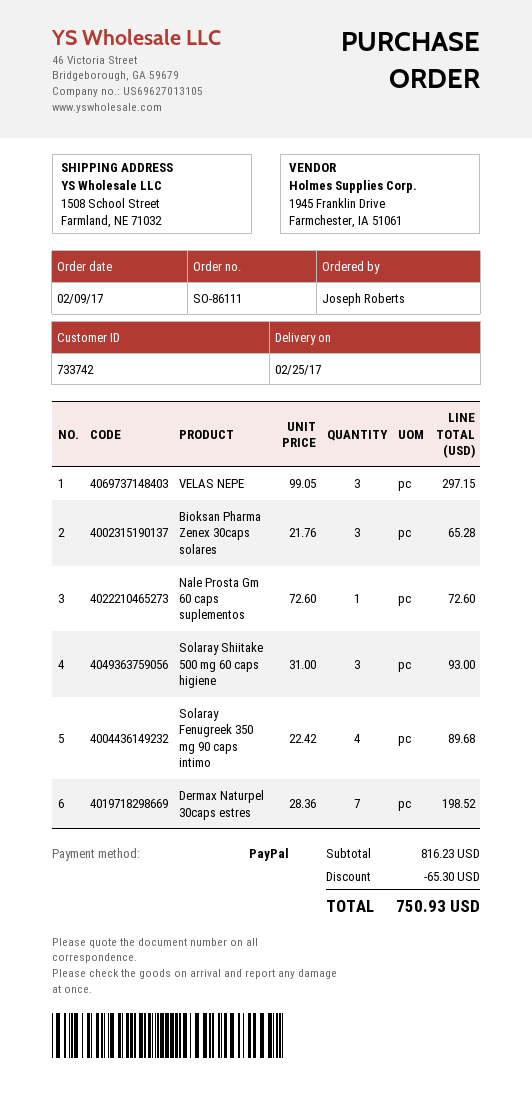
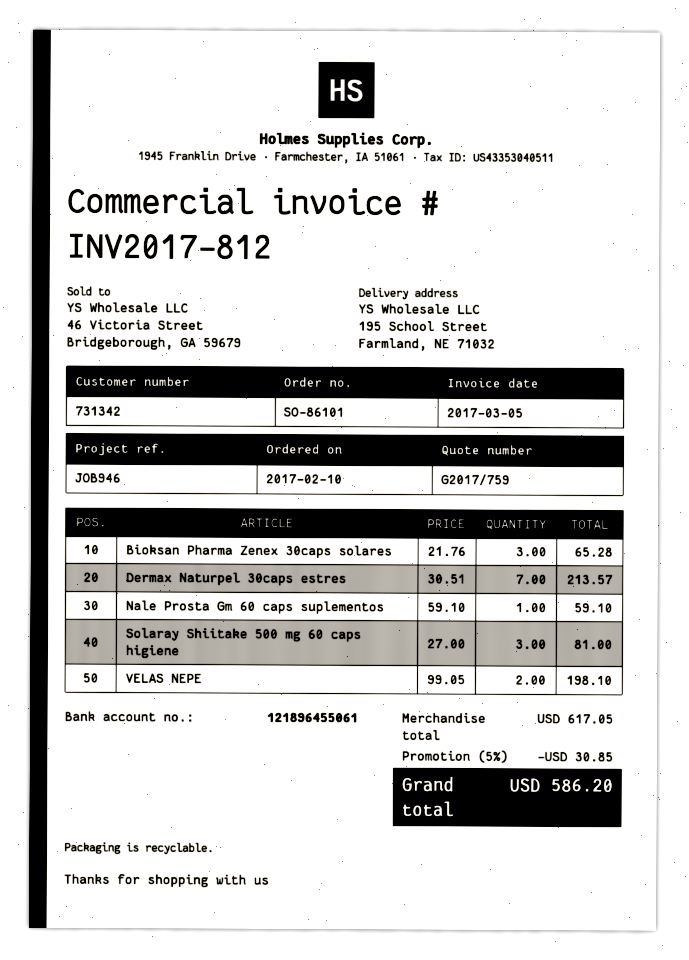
order number: SO-86111 -> SO-86101
order date: 2017-02-09 -> 2017-02-10
customer number: 733742 -> 731342
ship to: 1508 School Street, Farmland, NE 71032 -> 195 School Street, Farmland, NE 71032
VELAS NEPE: 3 x 99.05 = 297.15 -> 2 x 99.05 = 198.10
Nale Prosta Gm 60 caps suplementos: 1 x 72.60 = 72.60 -> 1 x 59.10 = 59.10
Solaray Shiitake 500 mg 60 caps higiene: 3 x 31.00 = 93.00 -> 3 x 27.00 = 81.00
Solaray Fenugreek 350 mg 90 caps intimo: 4 x 22.42 = 89.68 -> none
Dermax Naturpel 30caps estres: 7 x 28.36 = 198.52 -> 7 x 30.51 = 213.57
subtotal: 816.23 -> 617.05
discount: 65.30 -> 30.85
total: 750.93 -> 586.20

